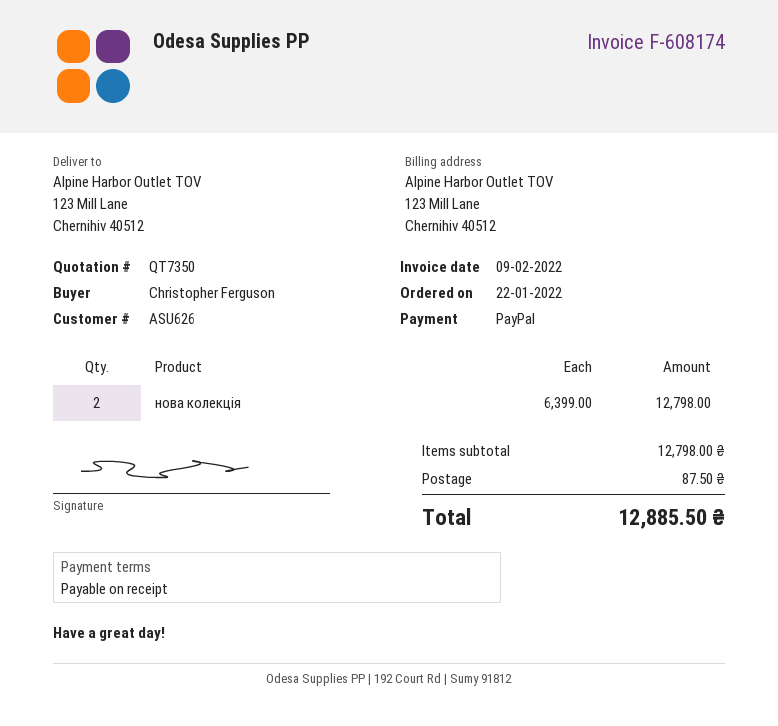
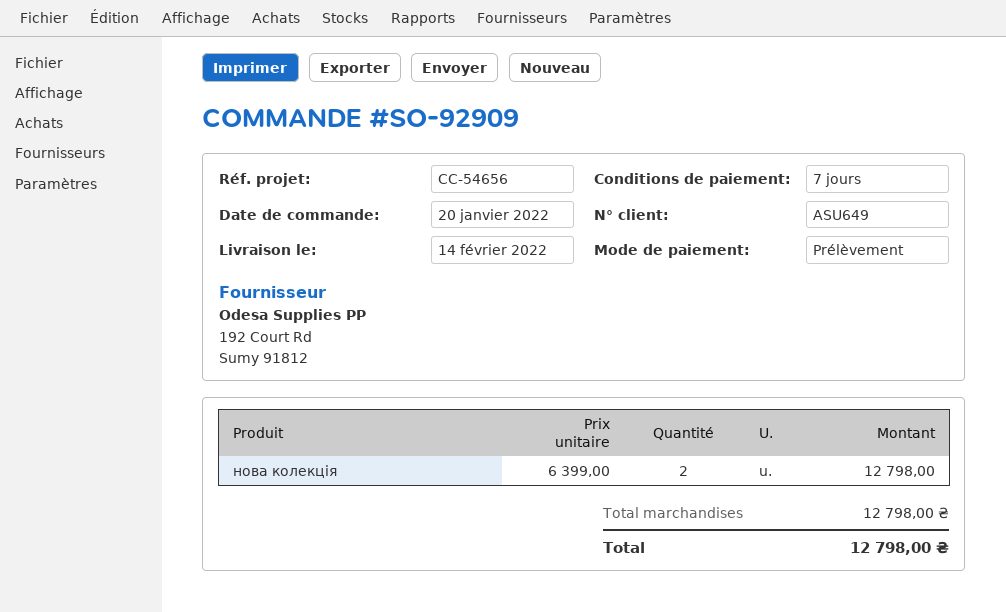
order date: 2022-01-22 -> 2022-01-20
payment terms: on receipt -> 7 days
customer number: ASU626 -> ASU649
payment method: PayPal -> direct debit
shipping: 87.50 -> none
total: 12885.50 -> 12798.00

